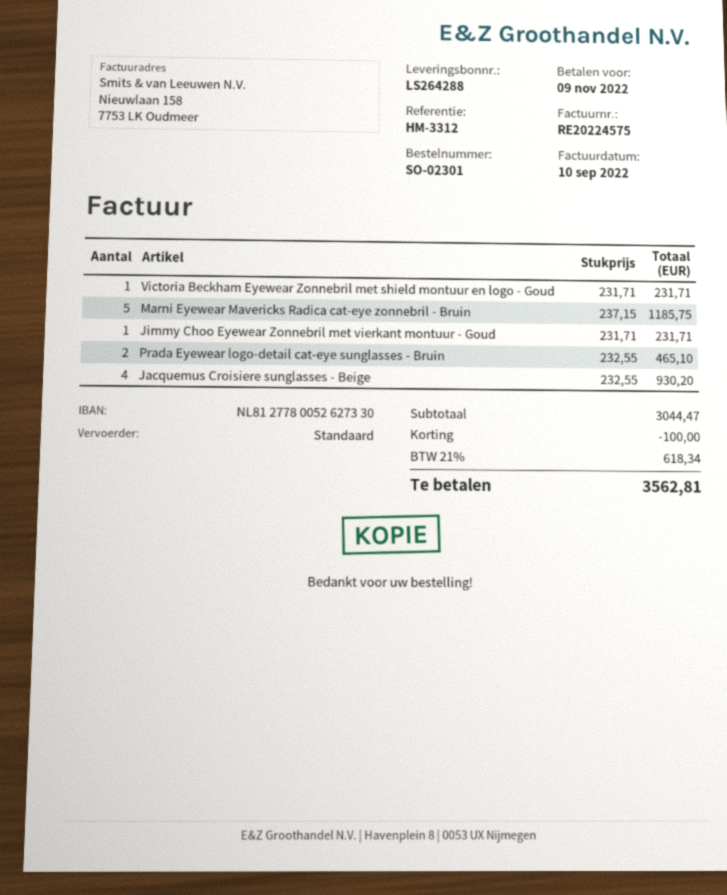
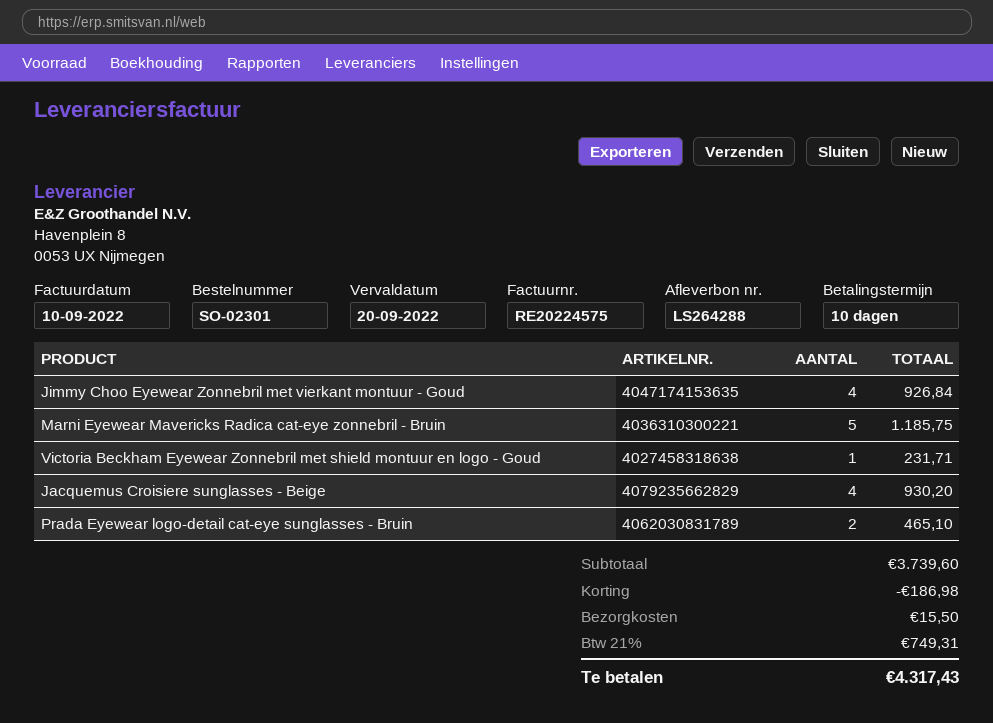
due date: 2022-11-09 -> 2022-09-20
Jimmy Choo Eyewear Zonnebril met vierkant montuur - Goud: 1 for 231.71 -> 4 for 926.84
subtotal: 3044.47 -> 3739.60
discount: 100.00 -> 186.98
shipping: none -> 15.50
tax: 21% = 618.34 -> 21% = 749.31
total: 3562.81 -> 4317.43

